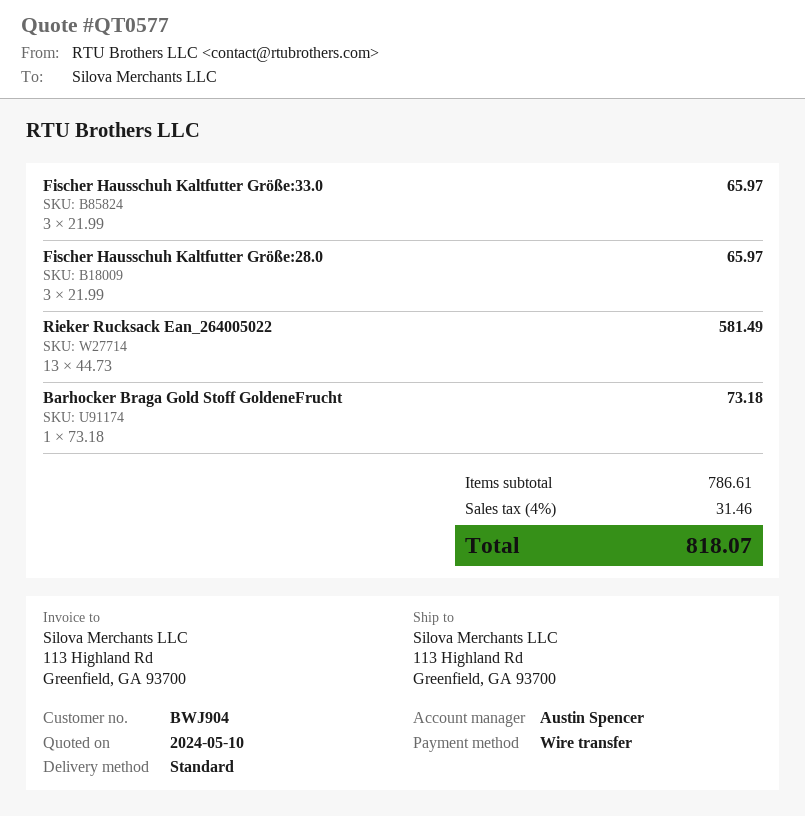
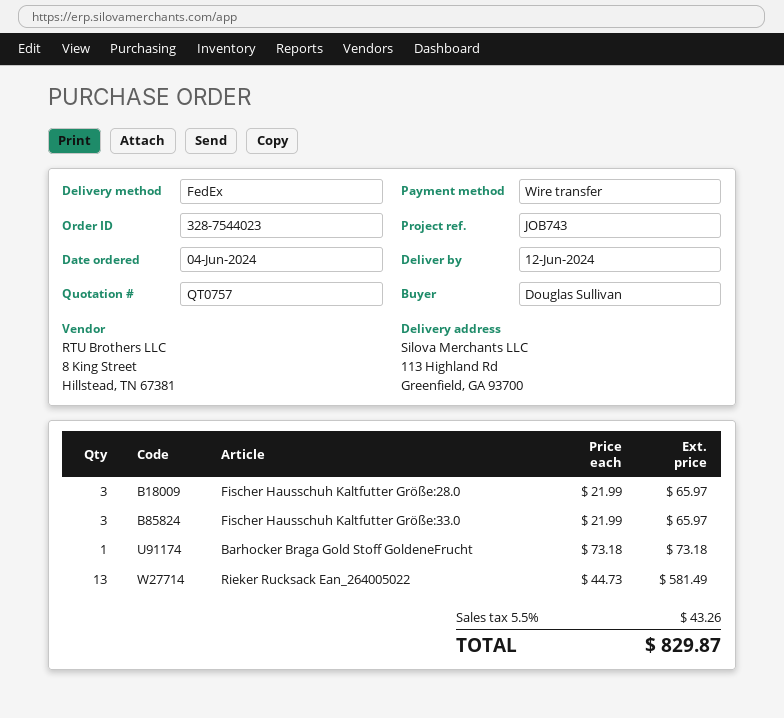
quote number: QT0577 -> QT0757
shipping method: standard -> FedEx
tax: 4% = 31.46 -> 5.5% = 43.26
total: 818.07 -> 829.87

